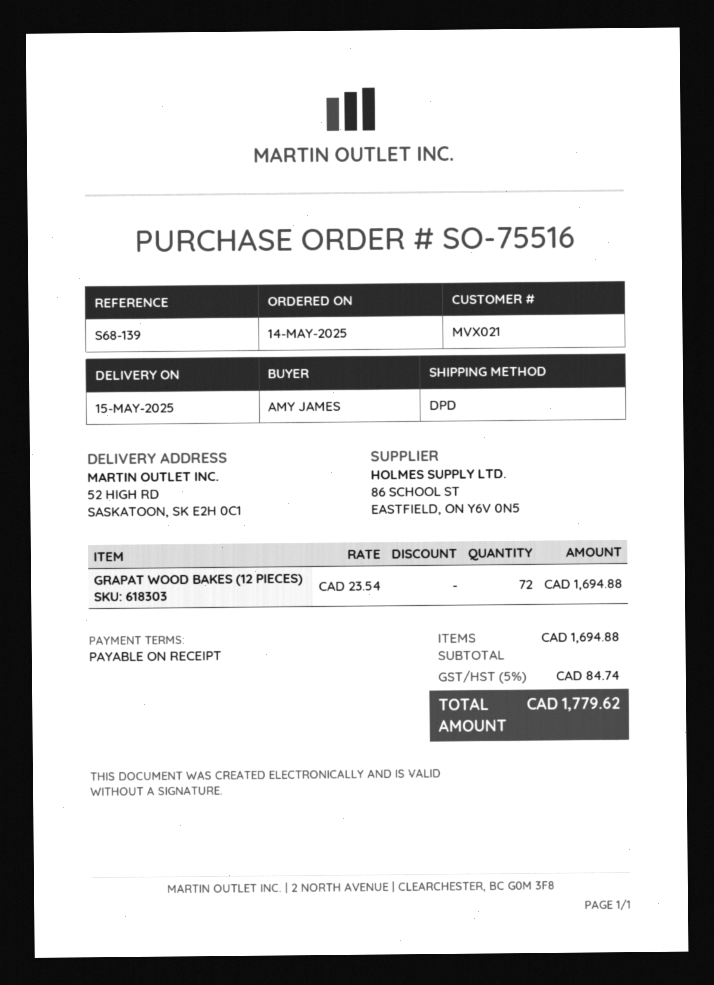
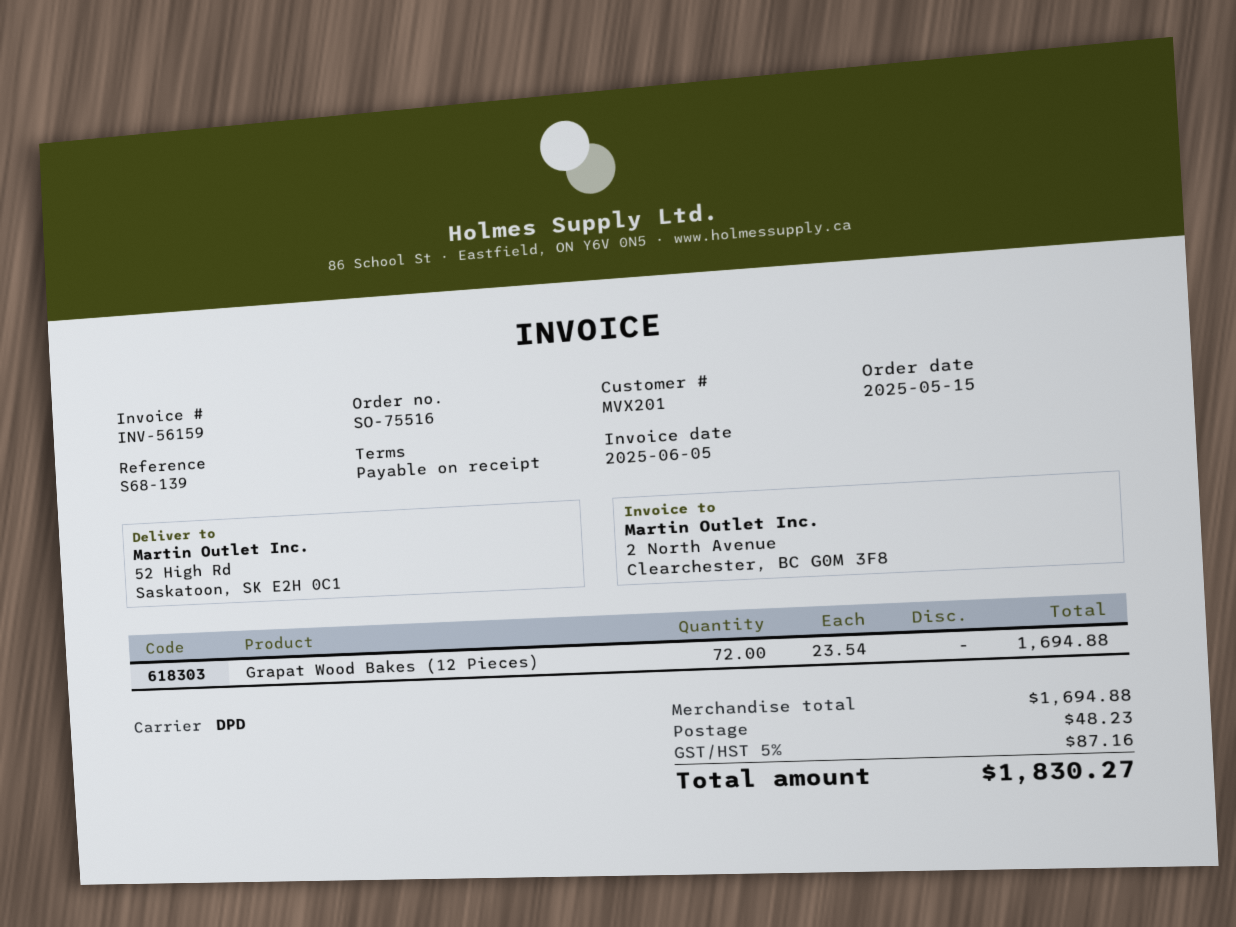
order date: 2025-05-14 -> 2025-05-15
customer number: MVX021 -> MVX201
shipping: none -> 48.23
tax: 5% = 84.74 -> 5% = 87.16
total: 1779.62 -> 1830.27

